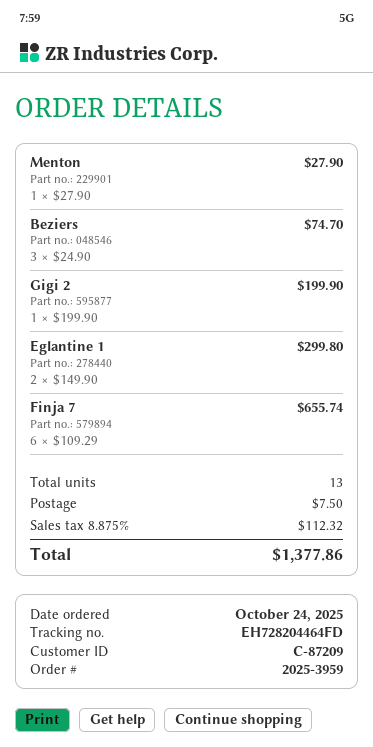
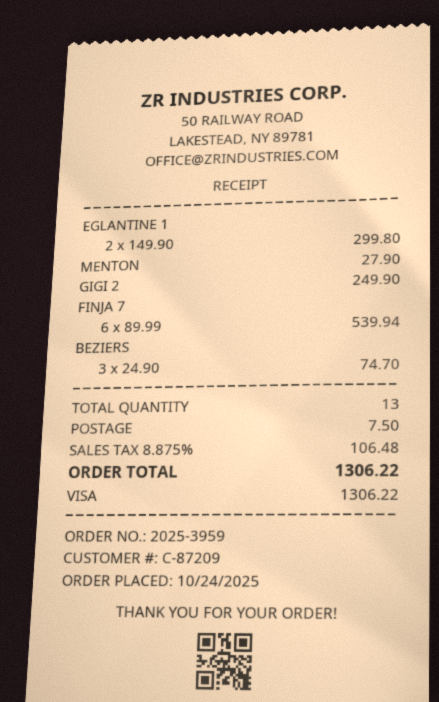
Gigi 2: 1 x 199.90 = 199.90 -> 1 x 249.90 = 249.90
Finja 7: 6 x 109.29 = 655.74 -> 6 x 89.99 = 539.94
tax: 8.875% = 112.32 -> 8.875% = 106.48
total: 1377.86 -> 1306.22

